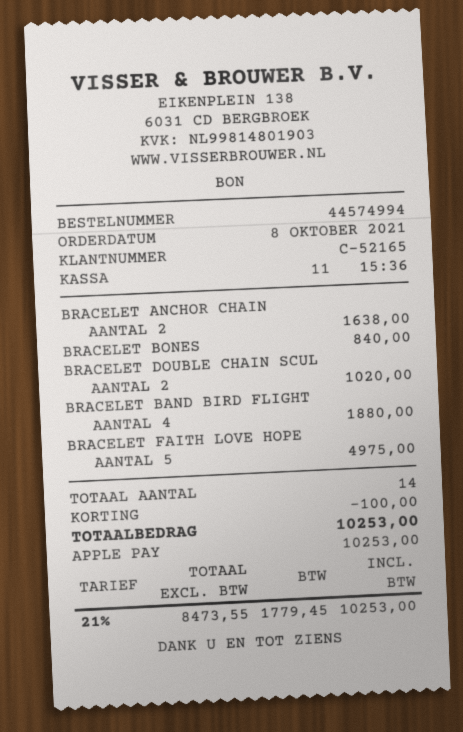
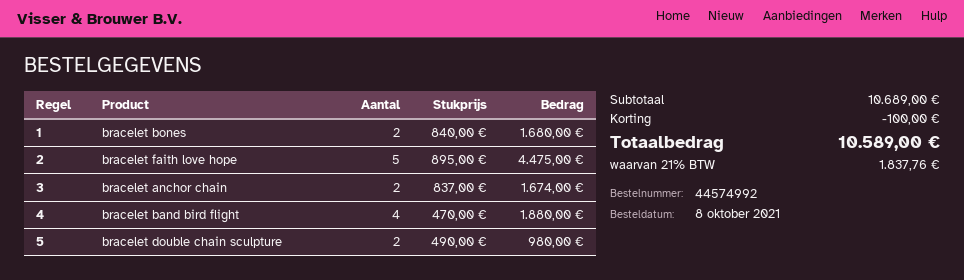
order number: 44574994 -> 44574992
BRACELET ANCHOR CHAIN: 2 for 1638.00 -> 2 for 1674.00
BRACELET BONES: 1 for 840.00 -> 2 for 1680.00
BRACELET DOUBLE CHAIN SCUL: 2 for 1020.00 -> 2 for 980.00
BRACELET FAITH LOVE HOPE: 5 for 4975.00 -> 5 for 4475.00
tax: 21% = 1779.45 -> 21% = 1837.76
total: 10253.00 -> 10589.00

